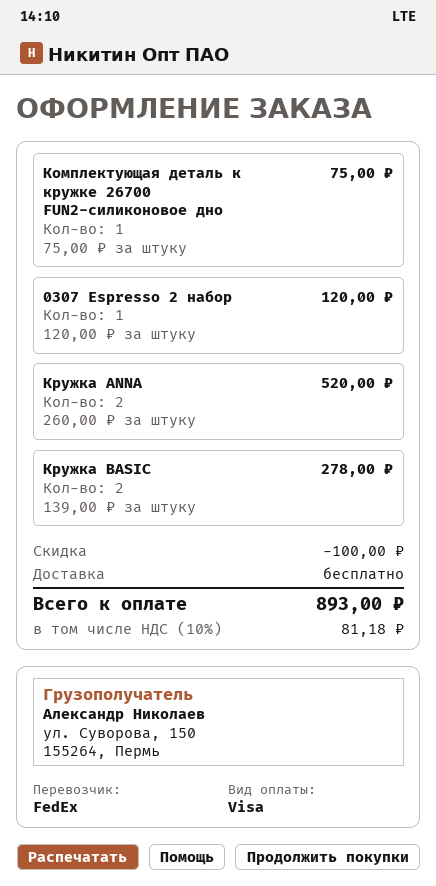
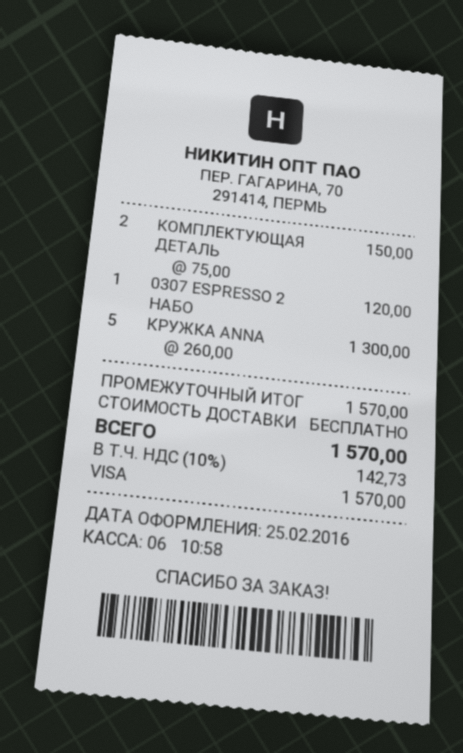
Комплектующая деталь к кружке 26700 FUN2-силиконовое дно: 1 x 75.00 = 75.00 -> 2 x 75.00 = 150.00
Кружка ANNA: 2 x 260.00 = 520.00 -> 5 x 260.00 = 1300.00
Кружка BASIC: 2 x 139.00 = 278.00 -> none
discount: 100.00 -> none
tax: 10% = 81.18 -> 10% = 142.73
total: 893.00 -> 1570.00

